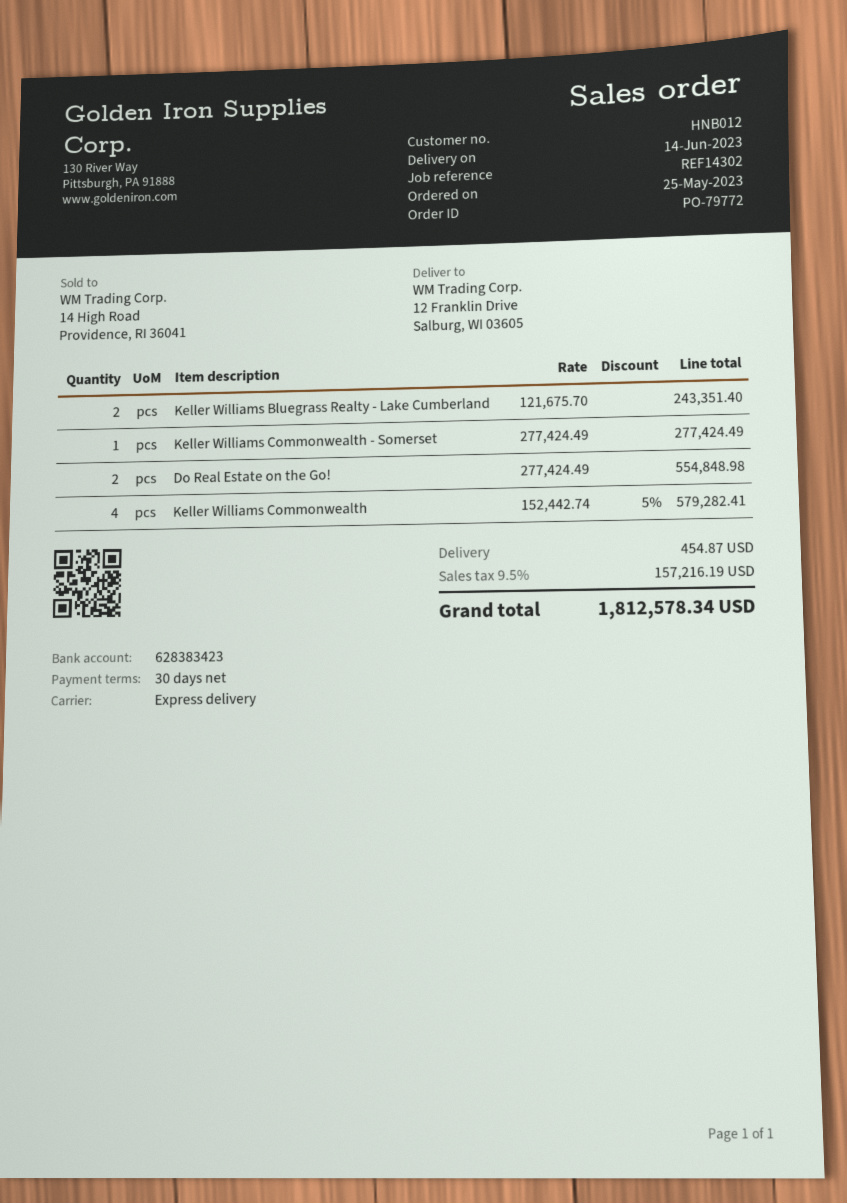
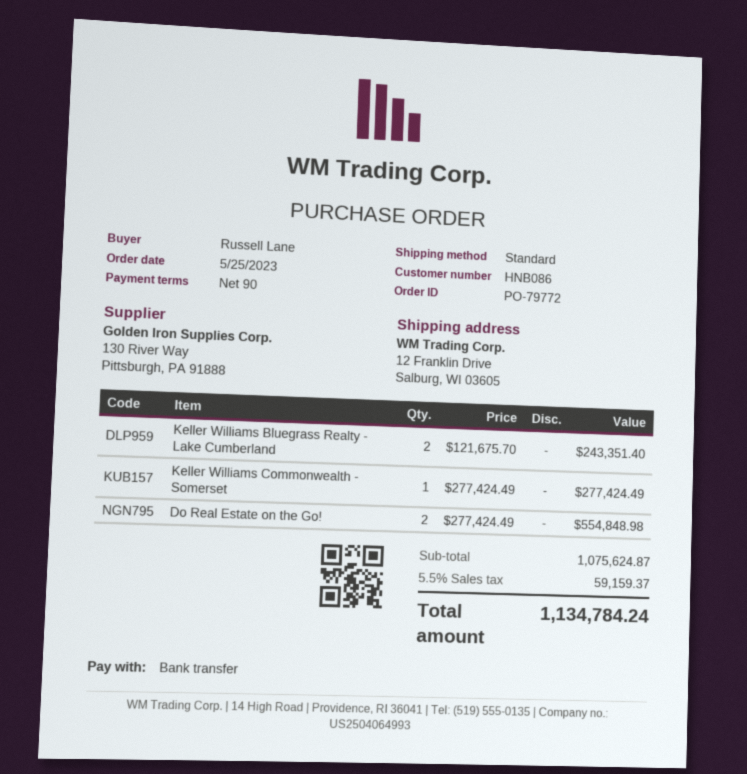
payment terms: 30 days -> 90 days
customer number: HNB012 -> HNB086
shipping method: express -> standard
Keller Williams Commonwealth: 4 x 152442.74 - 5% = 579282.41 -> none
shipping: 454.87 -> none
tax: 9.5% = 157216.19 -> 5.5% = 59159.37
total: 1812578.34 -> 1134784.24

